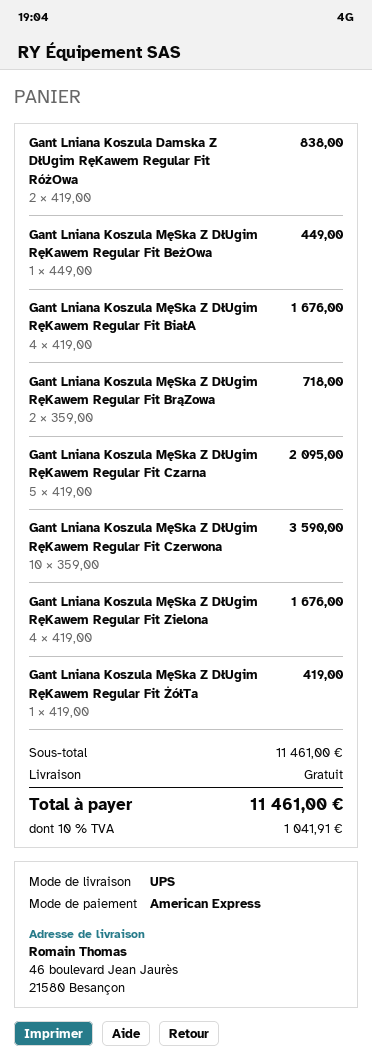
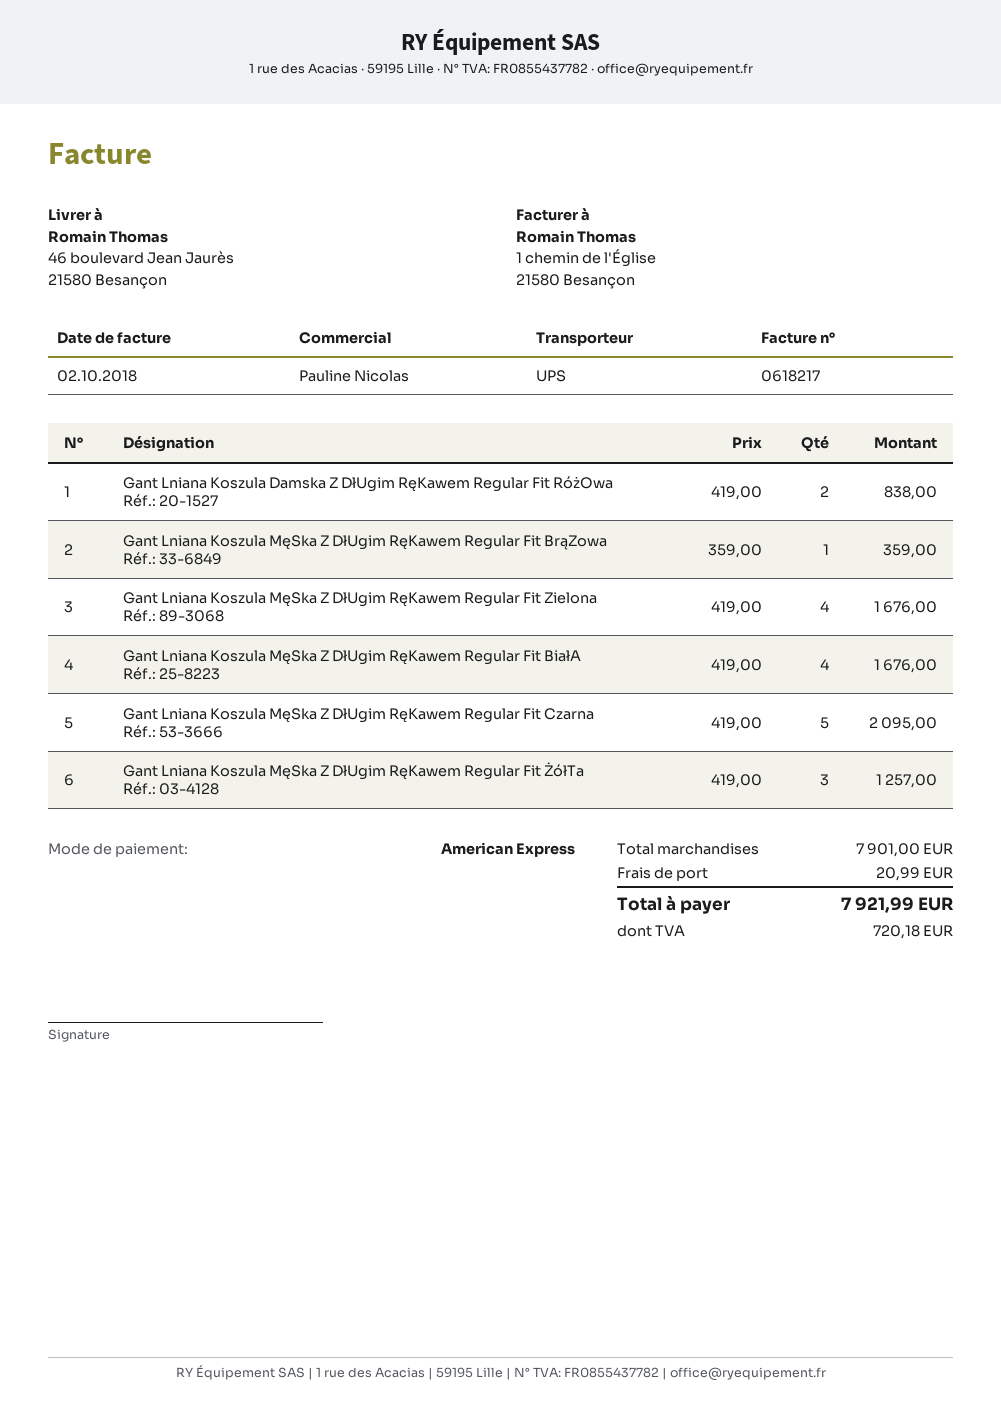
Gant Lniana Koszula MęSka Z DłUgim RęKawem Regular Fit BeżOwa: 1 x 449.00 = 449.00 -> none
Gant Lniana Koszula MęSka Z DłUgim RęKawem Regular Fit BrąZowa: 2 x 359.00 = 718.00 -> 1 x 359.00 = 359.00
Gant Lniana Koszula MęSka Z DłUgim RęKawem Regular Fit Czerwona: 10 x 359.00 = 3590.00 -> none
Gant Lniana Koszula MęSka Z DłUgim RęKawem Regular Fit ŻółTa: 1 x 419.00 = 419.00 -> 3 x 419.00 = 1257.00
subtotal: 11461.00 -> 7901.00
shipping: 0.00 -> 20.99
tax: 1041.91 -> 720.18
total: 11461.00 -> 7921.99

